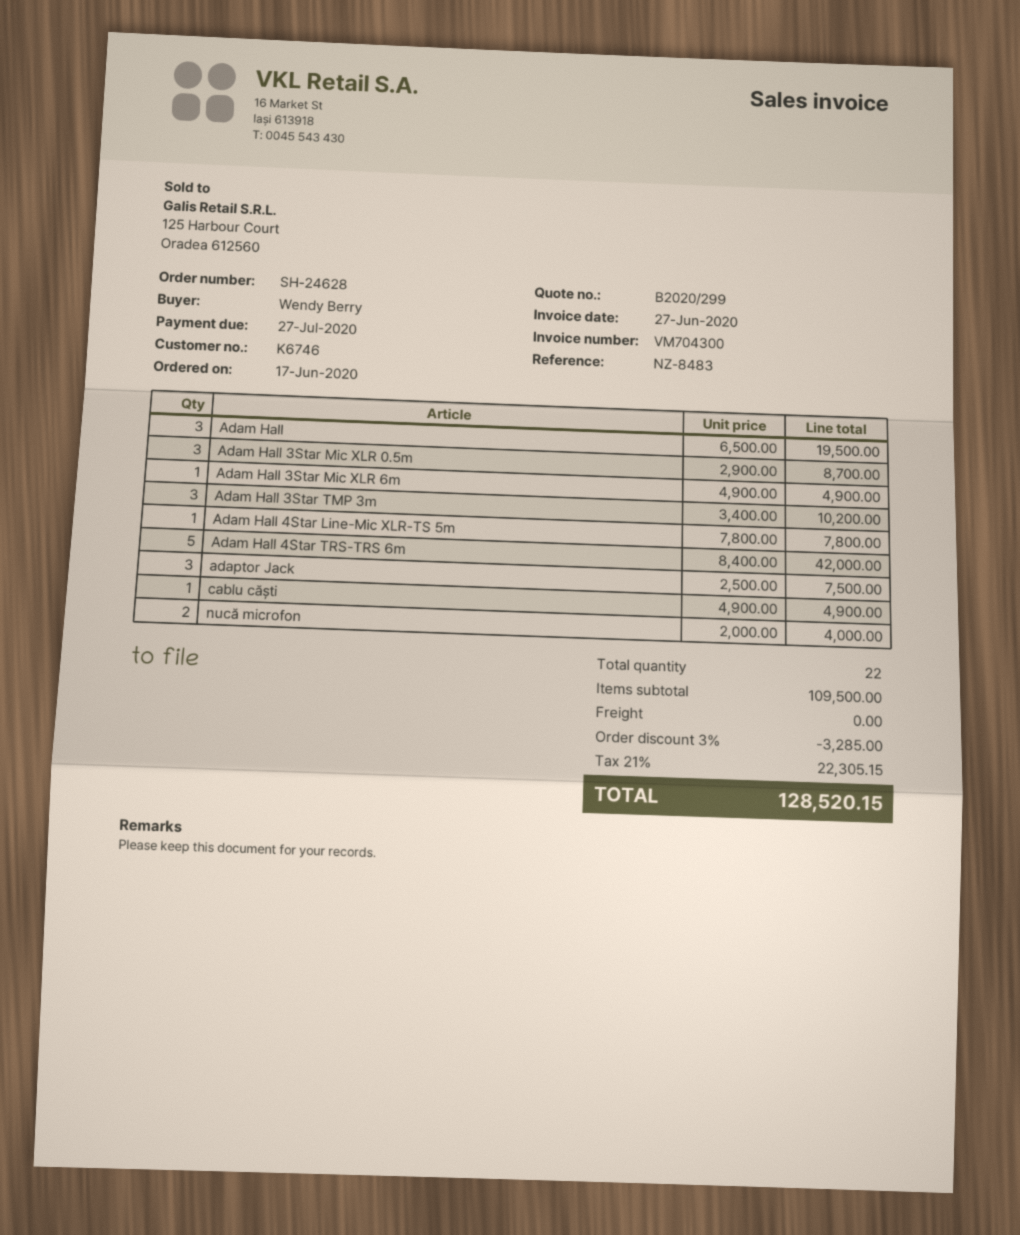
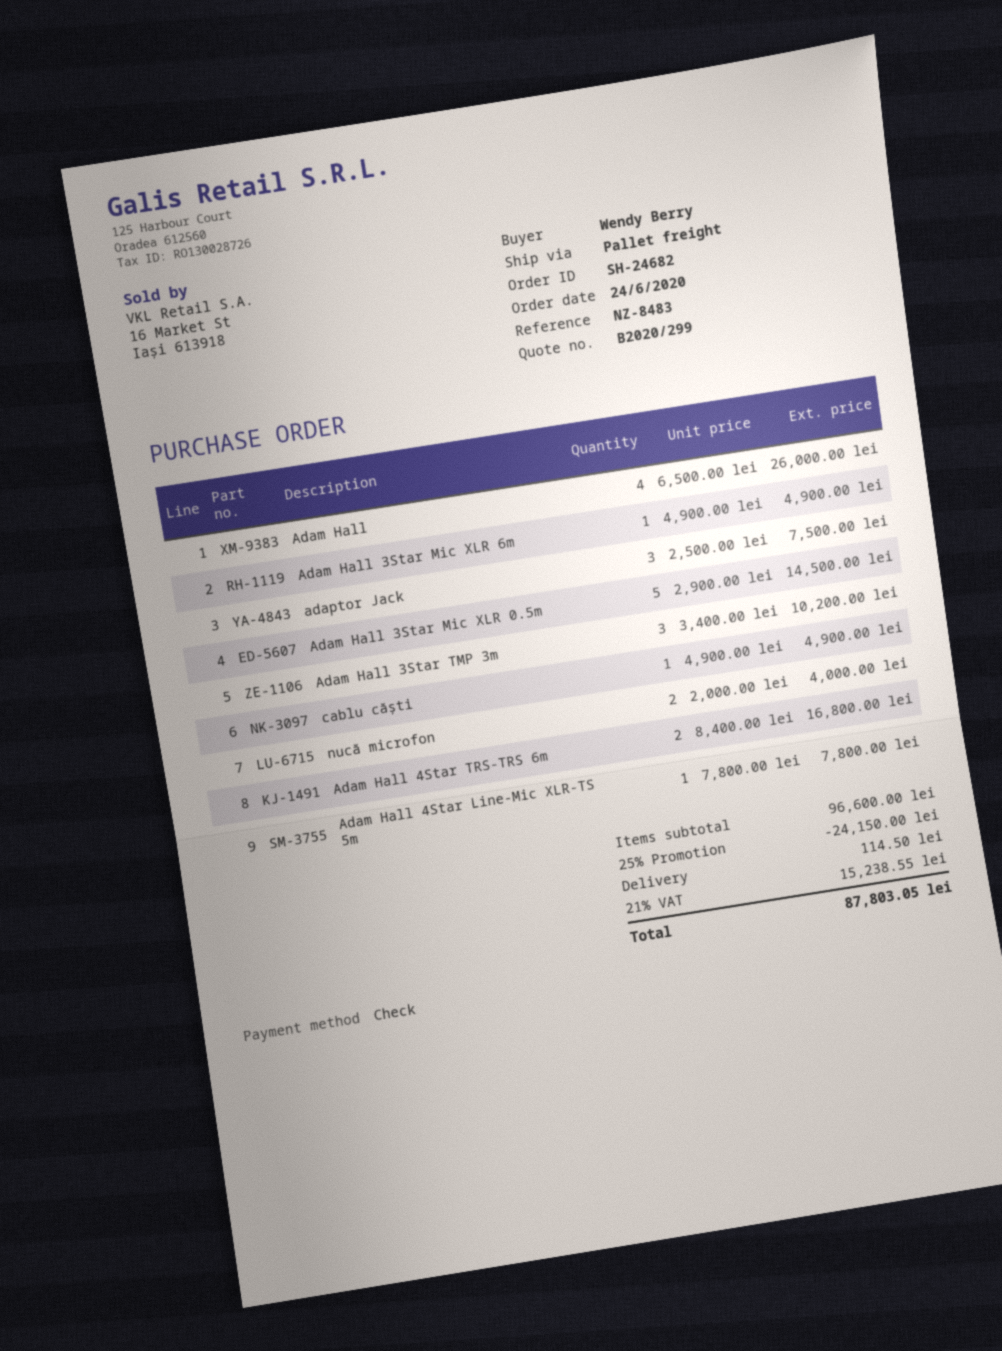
order number: SH-24628 -> SH-24682
order date: 2020-06-17 -> 2020-06-24
Adam Hall: 3 x 6500.00 = 19500.00 -> 4 x 6500.00 = 26000.00
Adam Hall 3Star Mic XLR 0.5m: 3 x 2900.00 = 8700.00 -> 5 x 2900.00 = 14500.00
Adam Hall 4Star TRS-TRS 6m: 5 x 8400.00 = 42000.00 -> 2 x 8400.00 = 16800.00
subtotal: 109500.00 -> 96600.00
discount: 3% = 3285.00 -> 25% = 24150.00
shipping: 0.00 -> 114.50
tax: 21% = 22305.15 -> 21% = 15238.55
total: 128520.15 -> 87803.05

